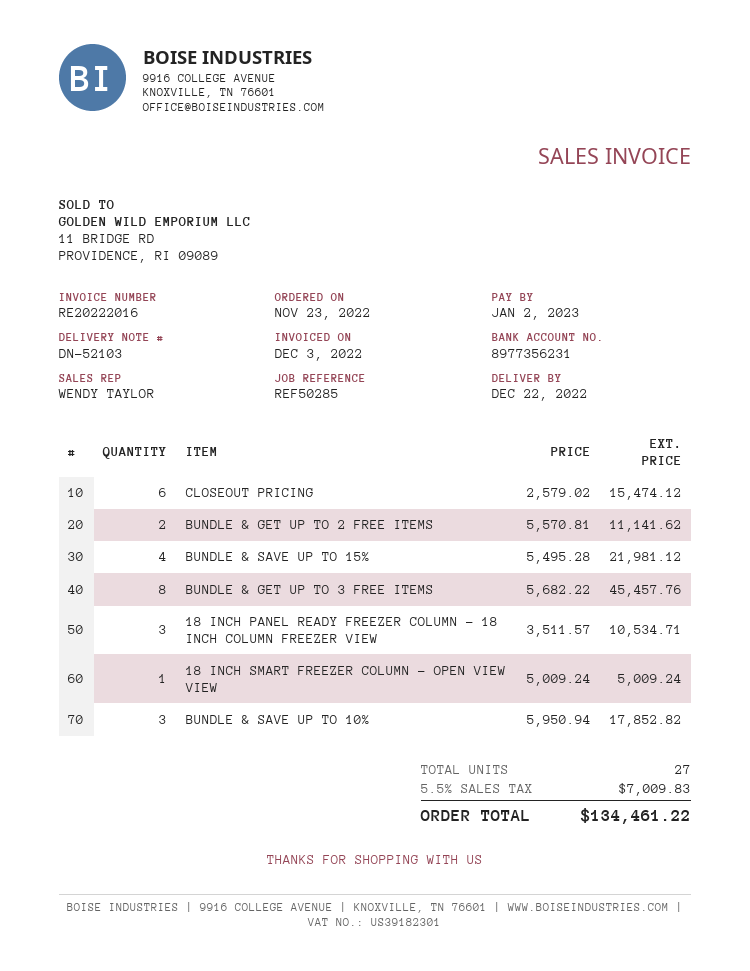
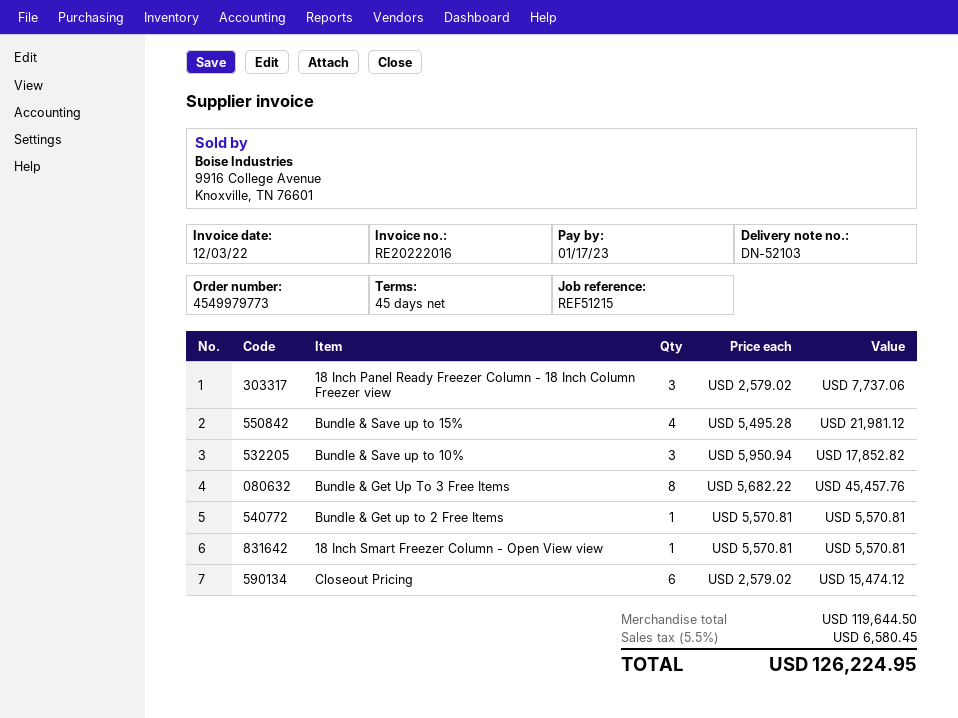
due date: 2023-01-02 -> 2023-01-17
reference: REF50285 -> REF51215
BUNDLE & GET UP TO 2 FREE ITEMS: 2 x 5570.81 = 11141.62 -> 1 x 5570.81 = 5570.81
18 INCH PANEL READY FREEZER COLUMN - 18 INCH COLUMN FREEZER VIEW: 3 x 3511.57 = 10534.71 -> 3 x 2579.02 = 7737.06
18 INCH SMART FREEZER COLUMN - OPEN VIEW VIEW: 1 x 5009.24 = 5009.24 -> 1 x 5570.81 = 5570.81
tax: 5.5% = 7009.83 -> 5.5% = 6580.45
total: 134461.22 -> 126224.95

